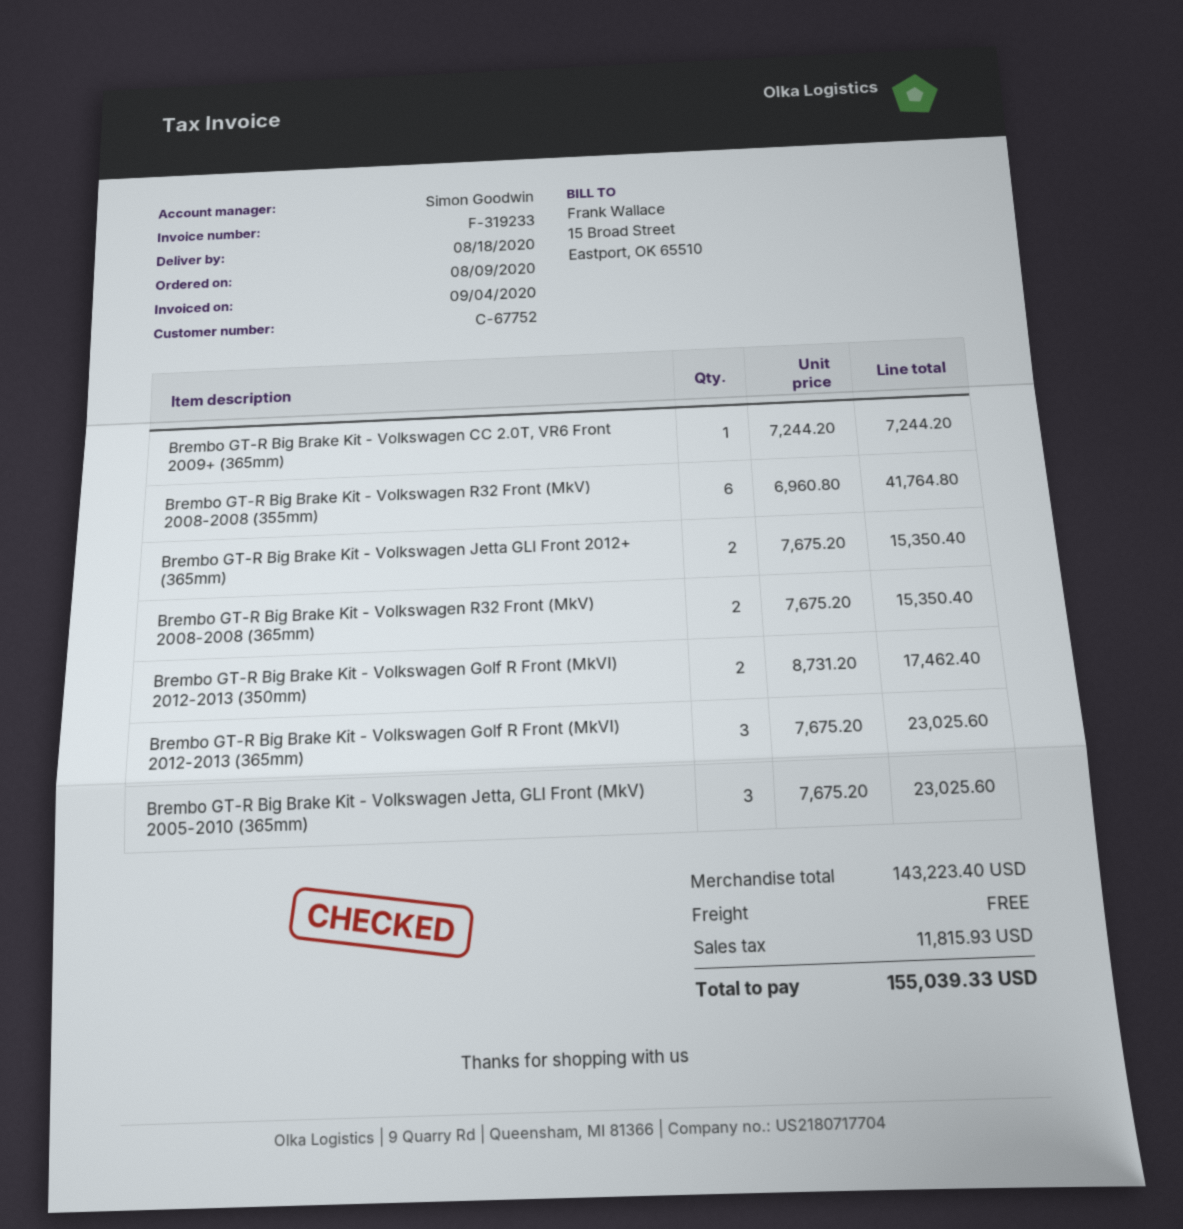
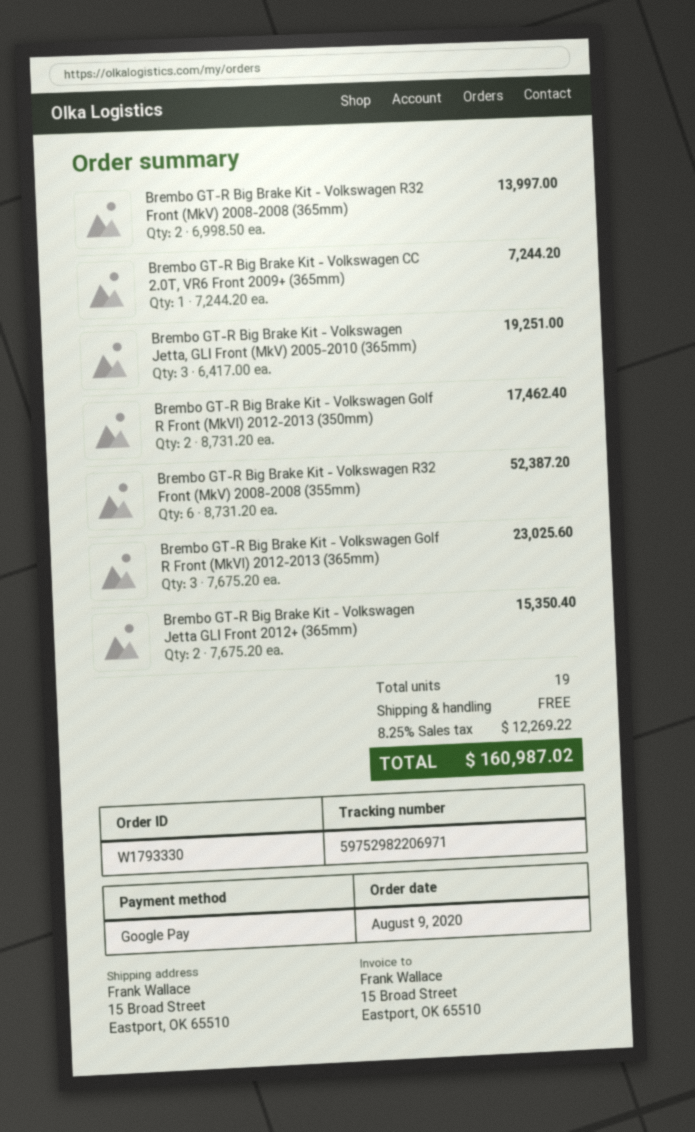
Brembo GT-R Big Brake Kit - Volkswagen R32 Front (MkV) 2008-2008 (355mm): 6 x 6960.80 = 41764.80 -> 6 x 8731.20 = 52387.20
Brembo GT-R Big Brake Kit - Volkswagen R32 Front (MkV) 2008-2008 (365mm): 2 x 7675.20 = 15350.40 -> 2 x 6998.50 = 13997.00
Brembo GT-R Big Brake Kit - Volkswagen Jetta, GLI Front (MkV) 2005-2010 (365mm): 3 x 7675.20 = 23025.60 -> 3 x 6417.00 = 19251.00
tax: 11815.93 -> 12269.22
total: 155039.33 -> 160987.02

